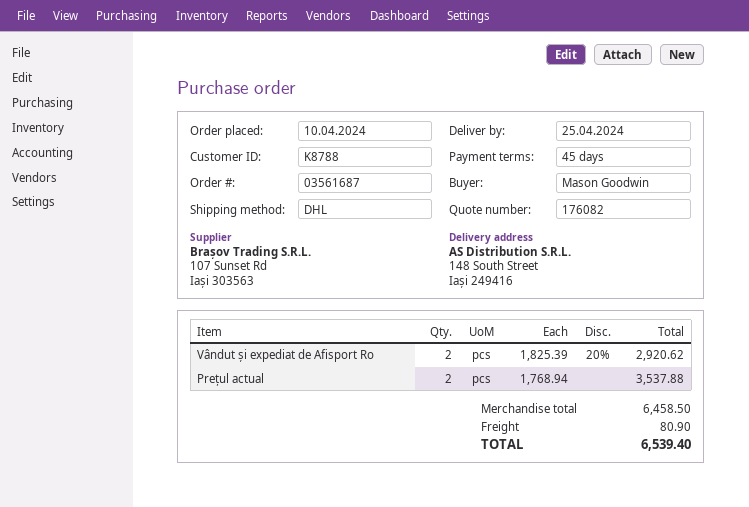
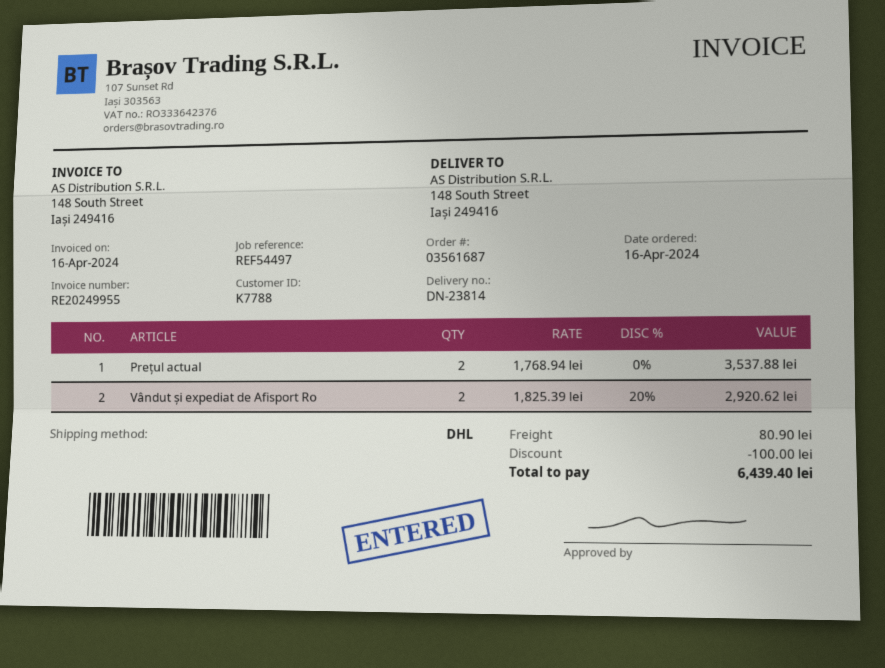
order date: 2024-04-10 -> 2024-04-16
customer number: K8788 -> K7788
discount: none -> 100.00
total: 6539.40 -> 6439.40

